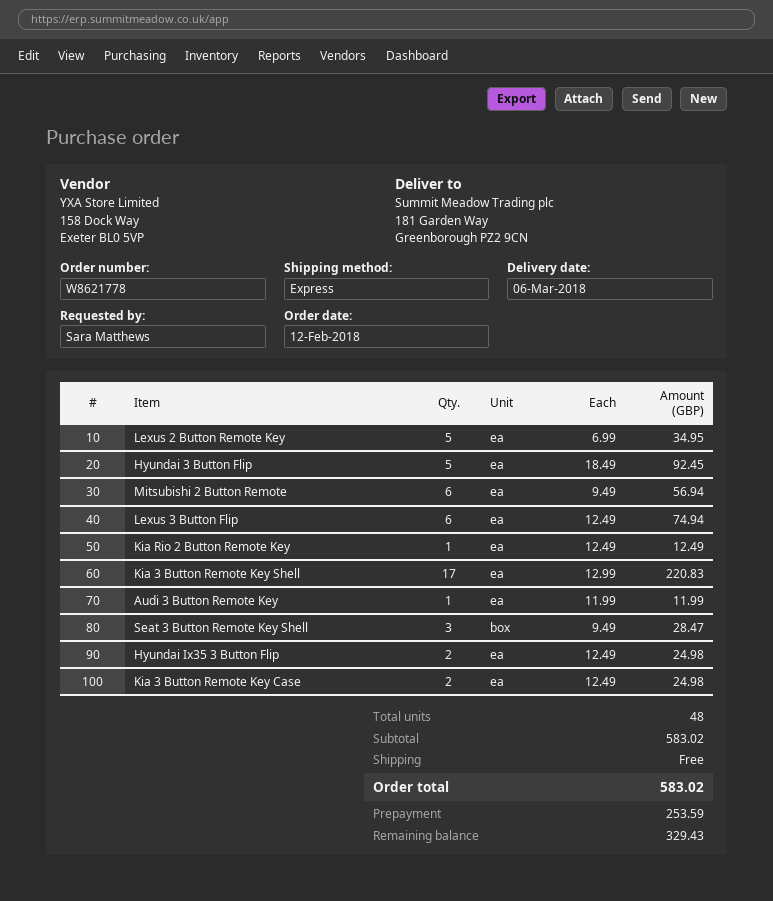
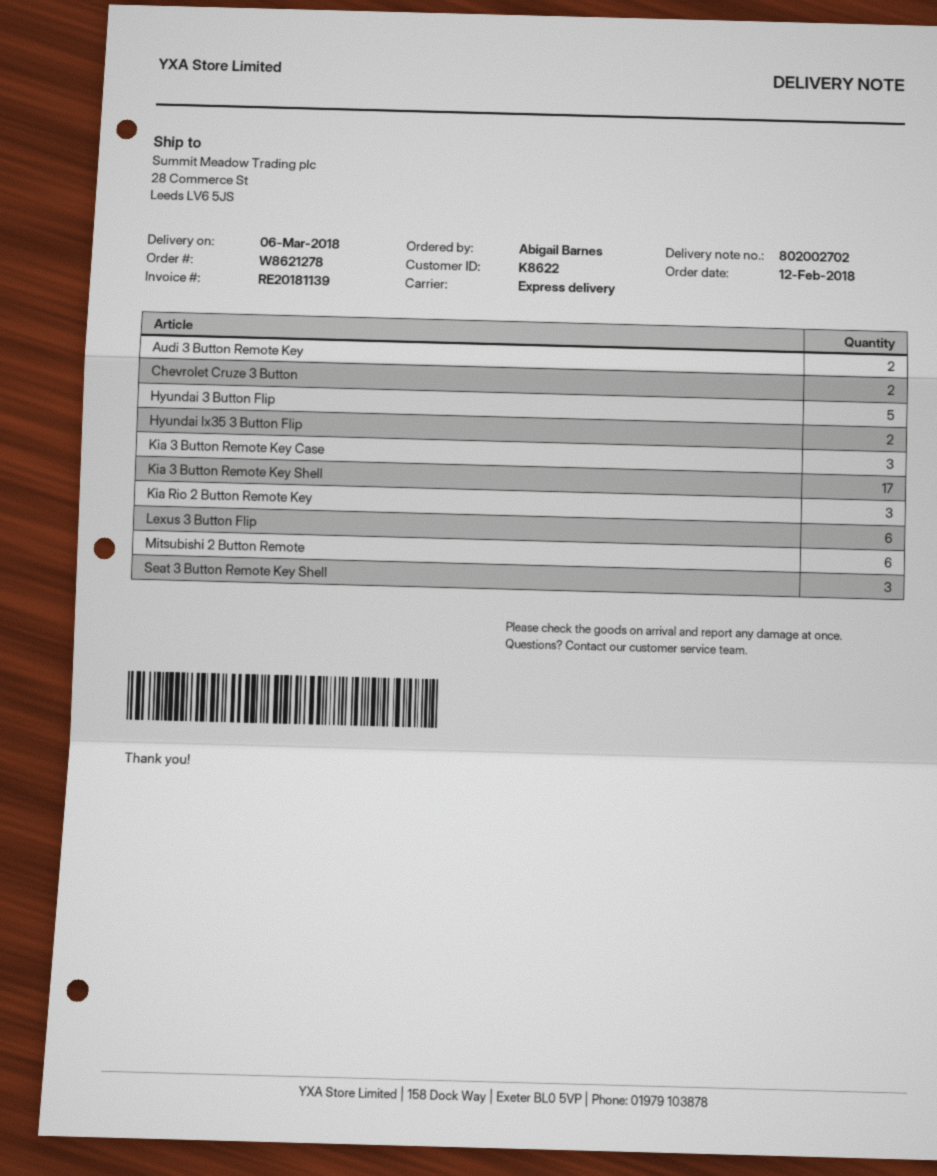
order number: W8621778 -> W8621278
ordered by: Sara Matthews -> Abigail Barnes
ship to: 181 Garden Way, Greenborough PZ2 9CN -> 28 Commerce St, Leeds LV6 5JS
Lexus 2 Button Remote Key: 5 -> none
Kia Rio 2 Button Remote Key: 1 -> 3
Audi 3 Button Remote Key: 1 -> 2
Kia 3 Button Remote Key Case: 2 -> 3
Chevrolet Cruze 3 Button: none -> 2

